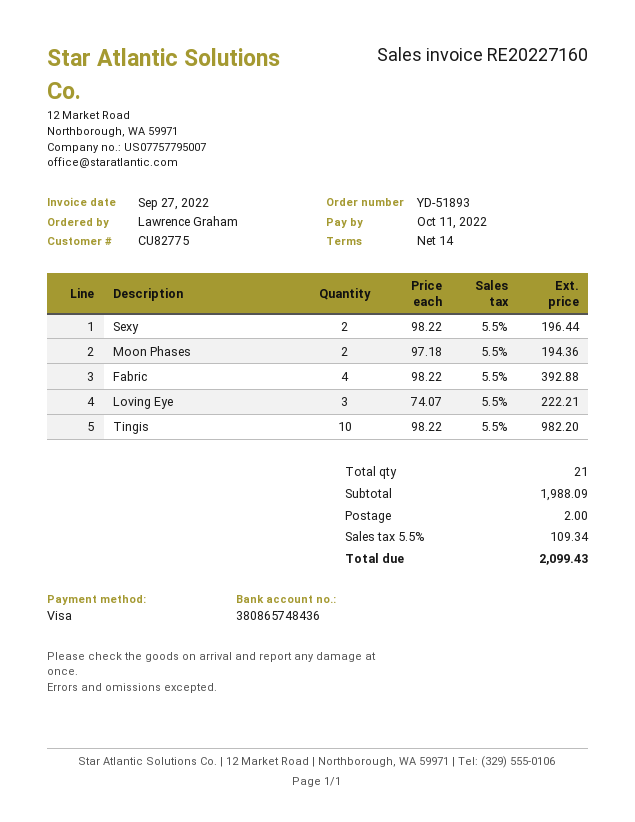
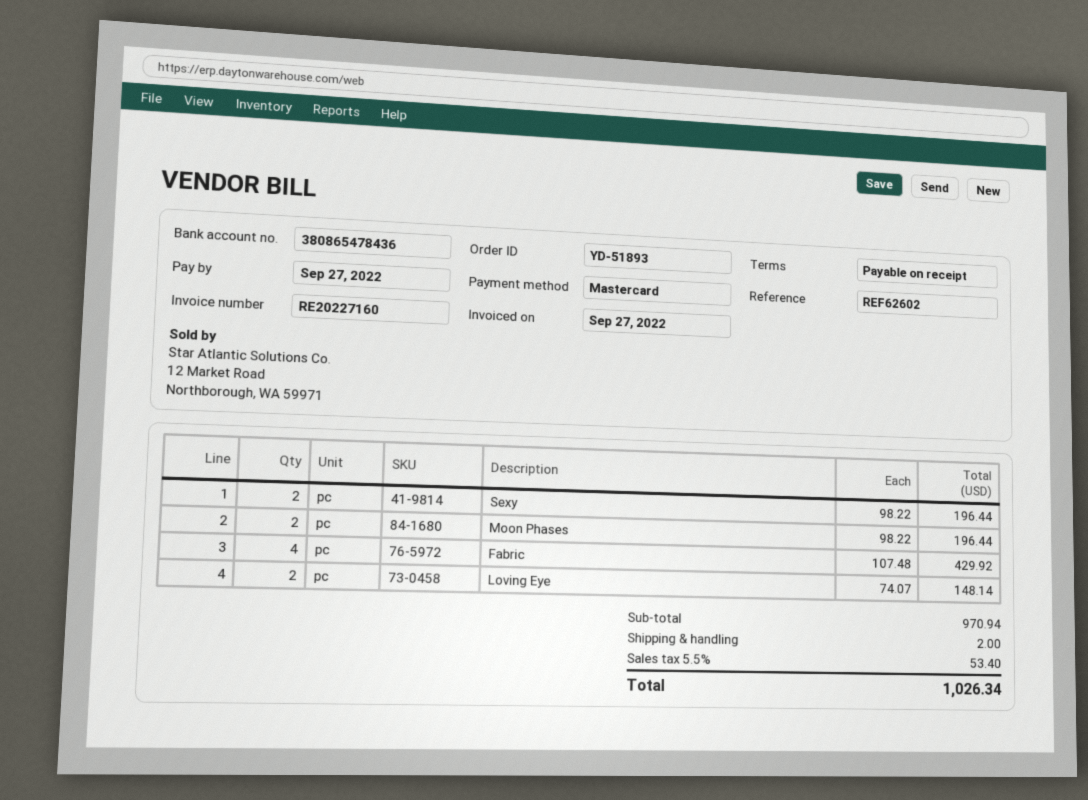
payment terms: 14 days -> on receipt
due date: 2022-10-11 -> 2022-09-27
payment method: Visa -> Mastercard
bank account: 380865748436 -> 380865478436
Moon Phases: 2 x 97.18 = 194.36 -> 2 x 98.22 = 196.44
Fabric: 4 x 98.22 = 392.88 -> 4 x 107.48 = 429.92
Loving Eye: 3 x 74.07 = 222.21 -> 2 x 74.07 = 148.14
Tingis: 10 x 98.22 = 982.20 -> none
subtotal: 1988.09 -> 970.94
tax: 5.5% = 109.34 -> 5.5% = 53.40
total: 2099.43 -> 1026.34

